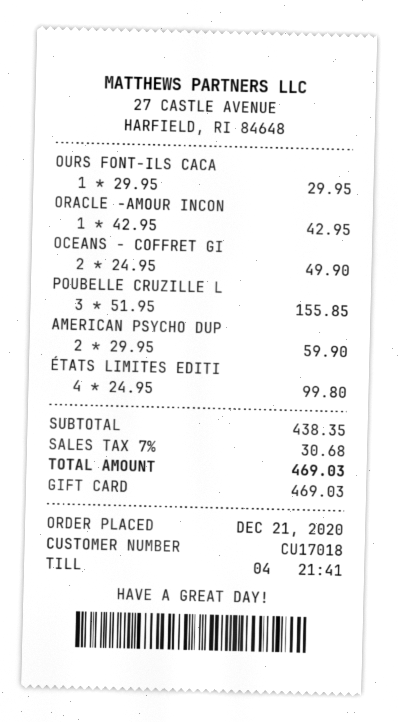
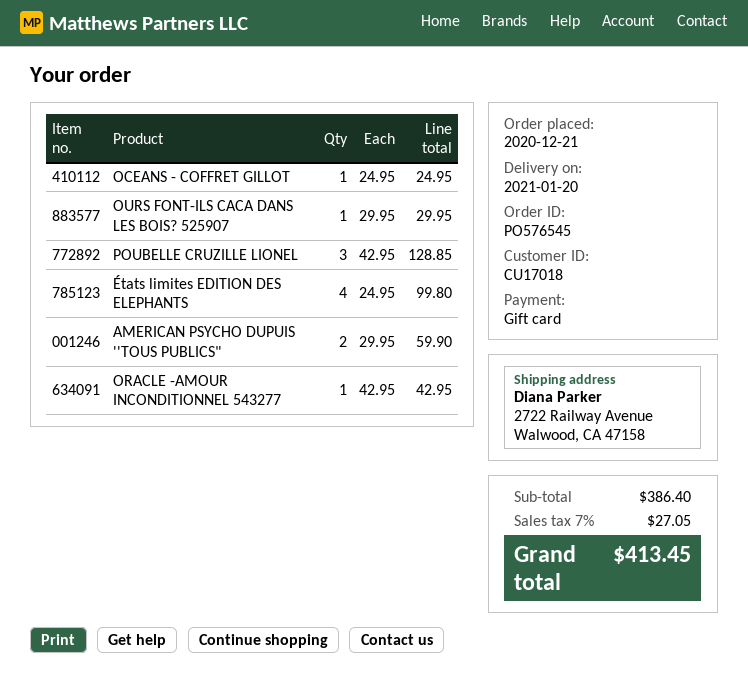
OCEANS - COFFRET GI: 2 x 24.95 = 49.90 -> 1 x 24.95 = 24.95
POUBELLE CRUZILLE L: 3 x 51.95 = 155.85 -> 3 x 42.95 = 128.85
subtotal: 438.35 -> 386.40
tax: 7% = 30.68 -> 7% = 27.05
total: 469.03 -> 413.45

